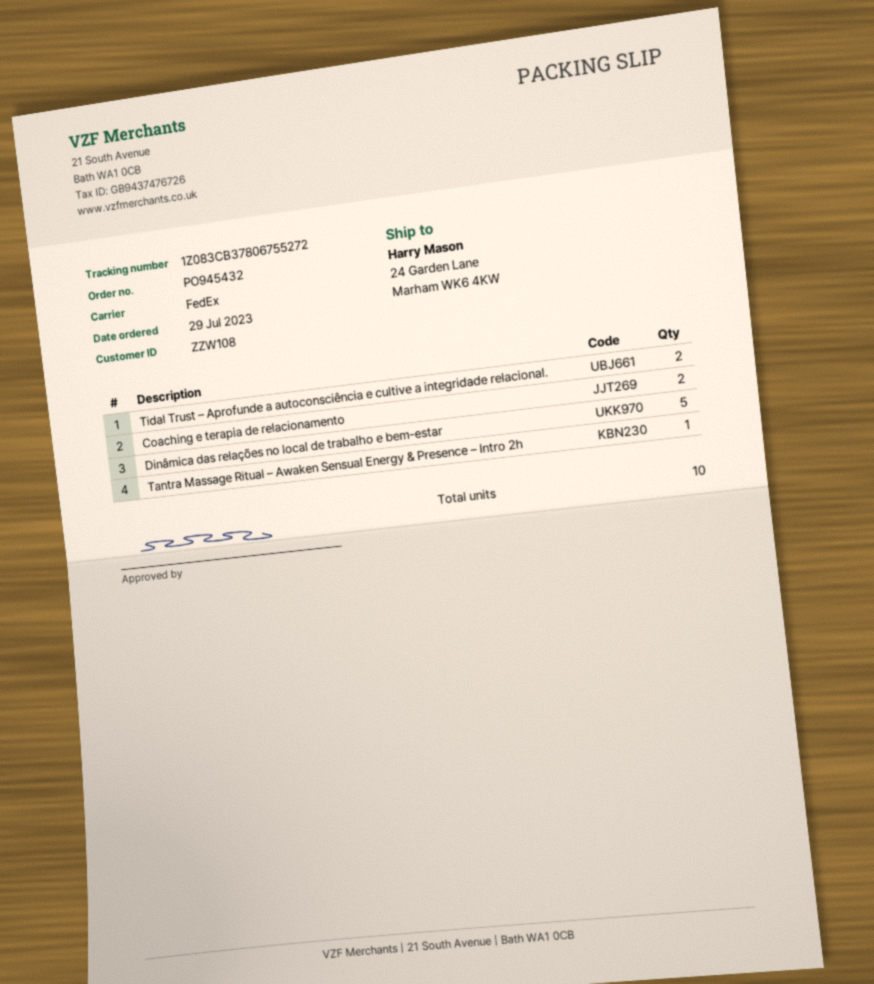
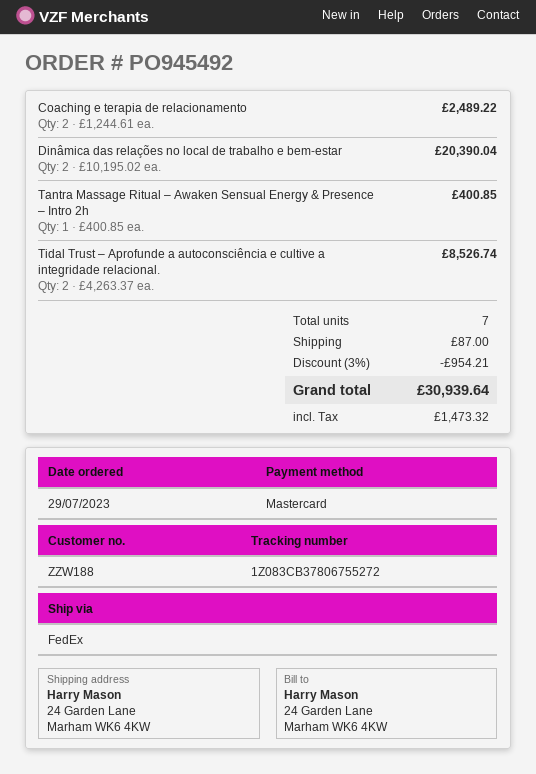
order number: PO945432 -> PO945492
customer number: ZZW108 -> ZZW188
Dinâmica das relações no local de trabalho e bem-estar: 5 -> 2
total quantity: 10 -> 7

